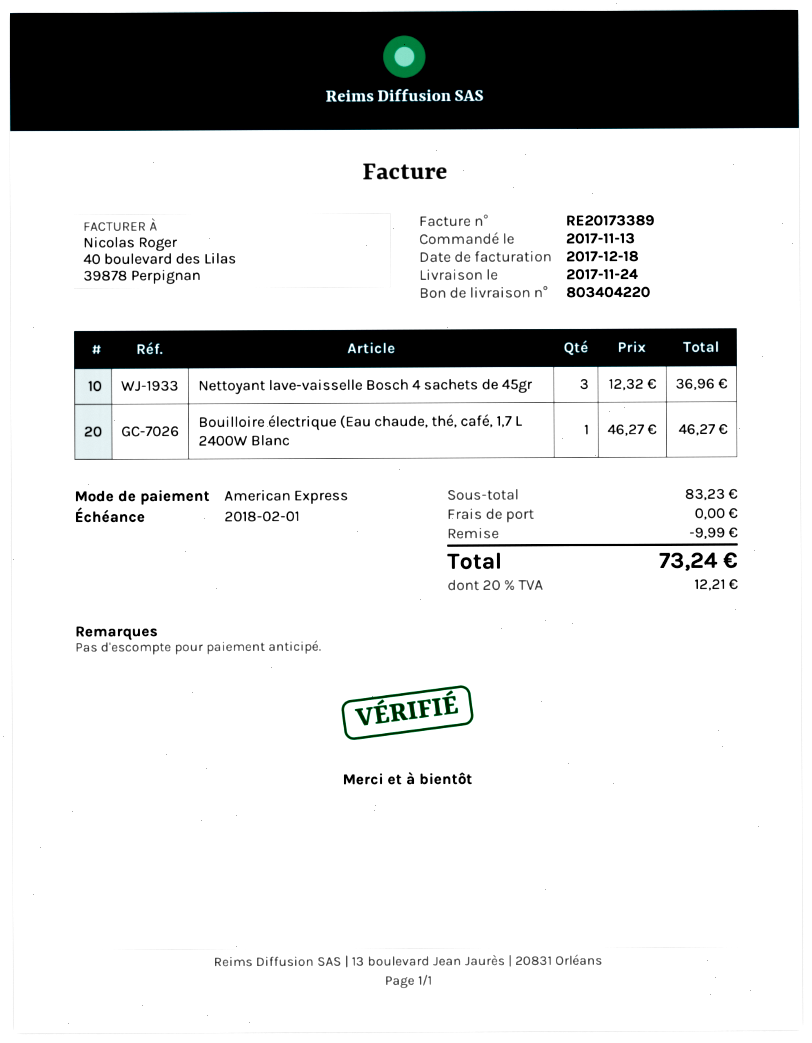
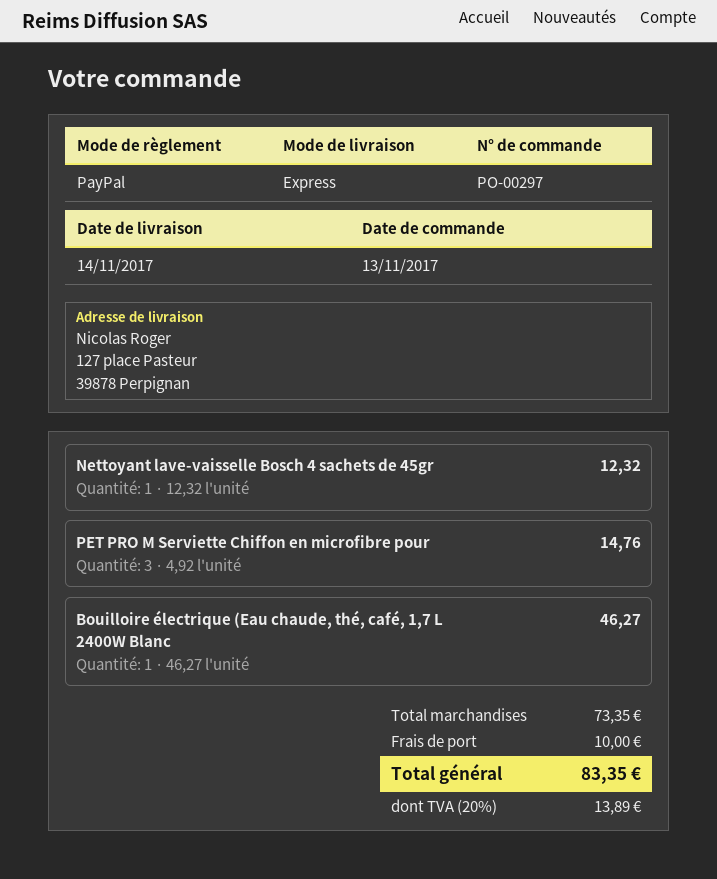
delivery date: 2017-11-24 -> 2017-11-14
payment method: American Express -> PayPal
Nettoyant lave-vaisselle Bosch 4 sachets de 45gr: 3 x 12.32 = 36.96 -> 1 x 12.32 = 12.32
PET PRO M Serviette Chiffon en microfibre pour: none -> 3 x 4.92 = 14.76
subtotal: 83.23 -> 73.35
discount: 9.99 -> none
shipping: 0.00 -> 10.00
tax: 20% = 12.21 -> 20% = 13.89
total: 73.24 -> 83.35

